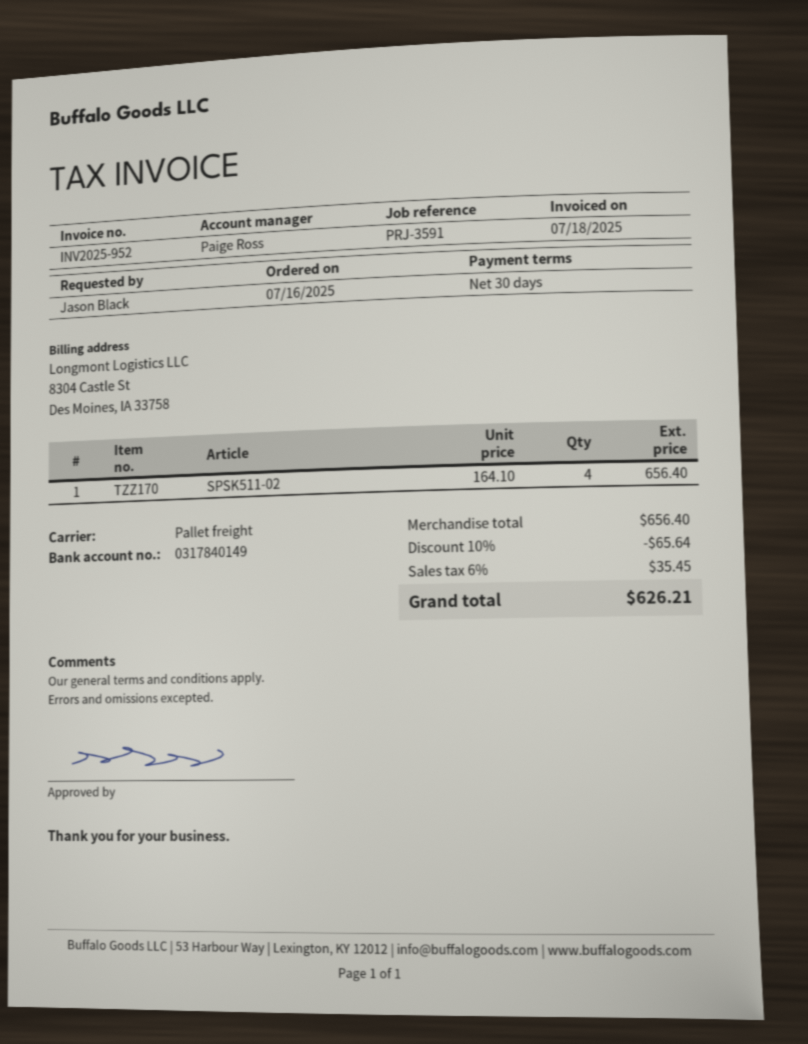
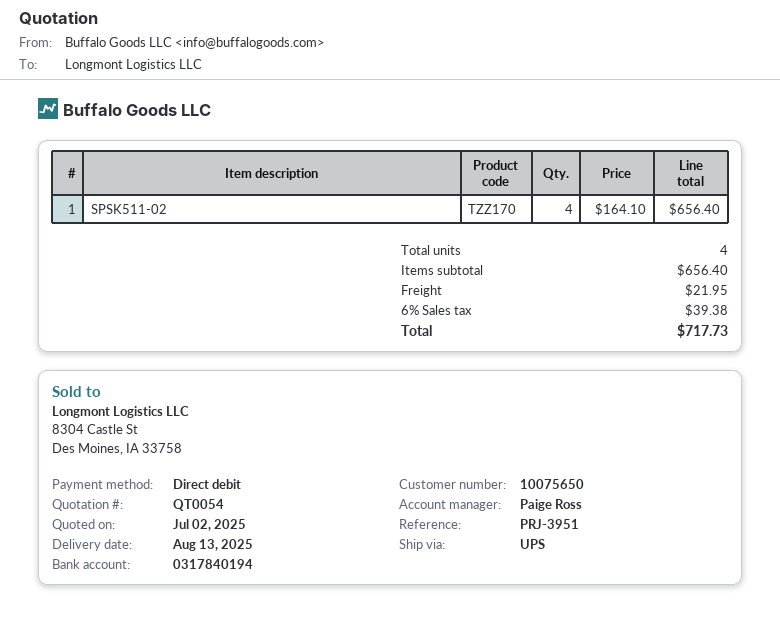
reference: PRJ-3591 -> PRJ-3951
bank account: 0317840149 -> 0317840194
shipping method: pallet freight -> UPS
discount: 10% = 65.64 -> none
shipping: none -> 21.95
tax: 6% = 35.45 -> 6% = 39.38
total: 626.21 -> 717.73

